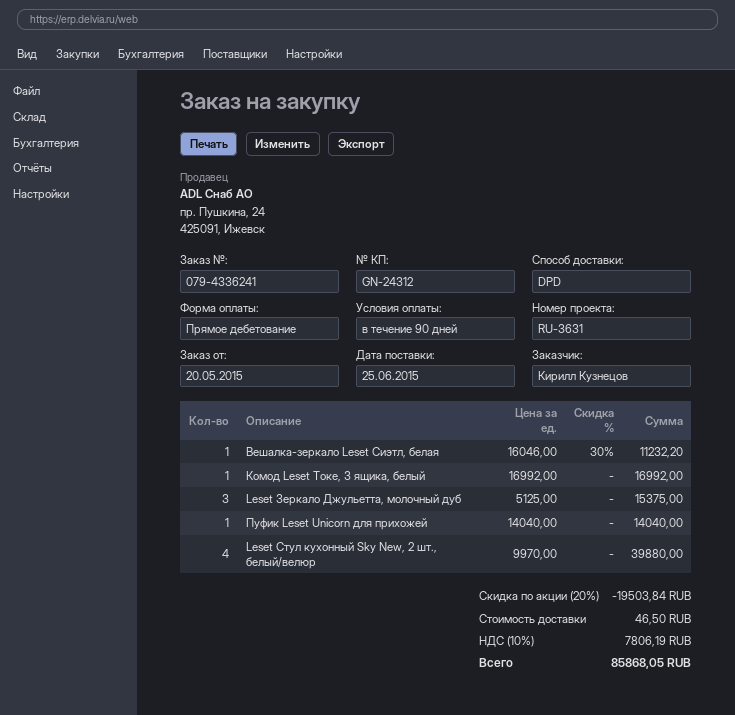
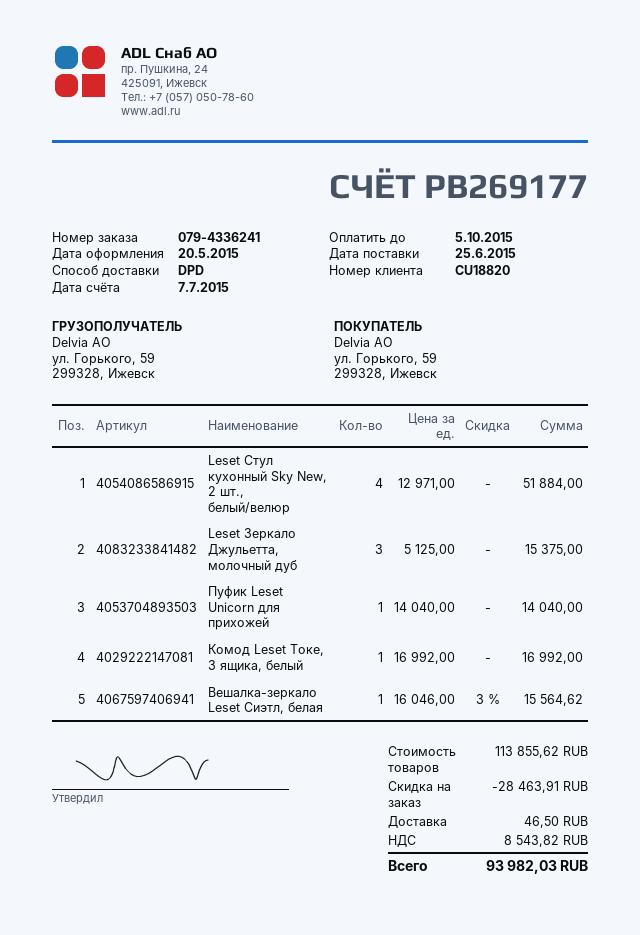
Вешалка-зеркало Leset Сиэтл, белая: 1 x 16046.00 - 30% = 11232.20 -> 1 x 16046.00 - 3% = 15564.62
Leset Стул кухонный Sky New, 2 шт., белый/велюр: 4 x 9970.00 = 39880.00 -> 4 x 12971.00 = 51884.00
discount: 19503.84 -> 28463.91
tax: 7806.19 -> 8543.82
total: 85868.05 -> 93982.03

